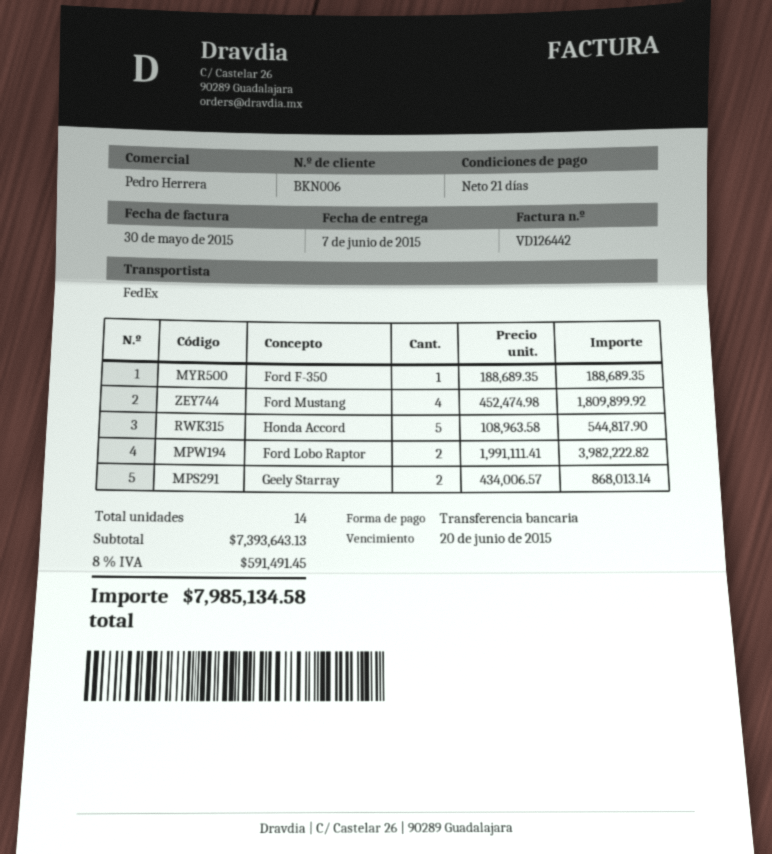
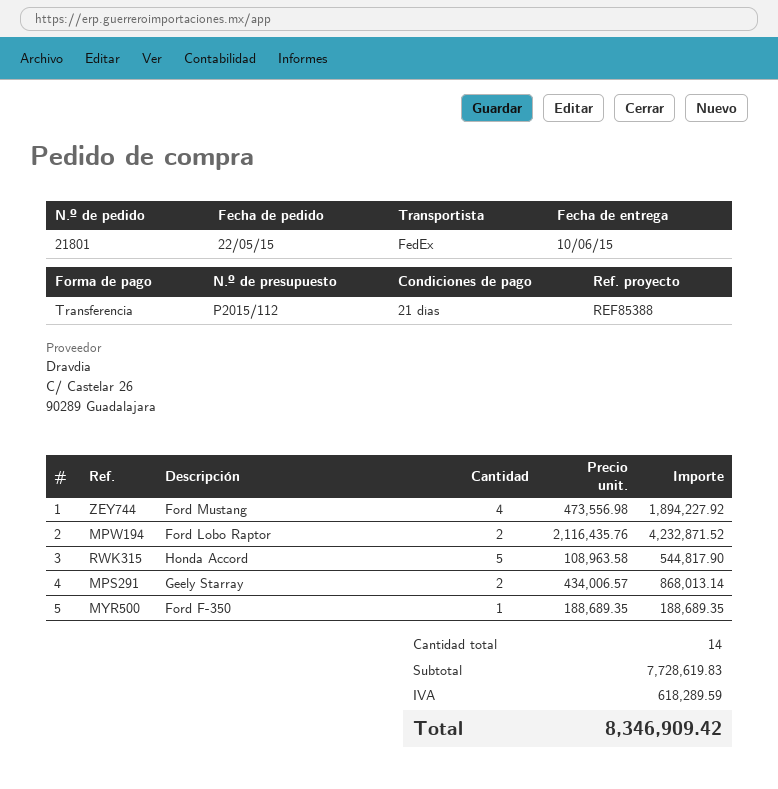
delivery date: 2015-06-07 -> 2015-06-10
Ford Mustang: 4 x 452474.98 = 1809899.92 -> 4 x 473556.98 = 1894227.92
Ford Lobo Raptor: 2 x 1991111.41 = 3982222.82 -> 2 x 2116435.76 = 4232871.52
subtotal: 7393643.13 -> 7728619.83
tax: 591491.45 -> 618289.59
total: 7985134.58 -> 8346909.42

